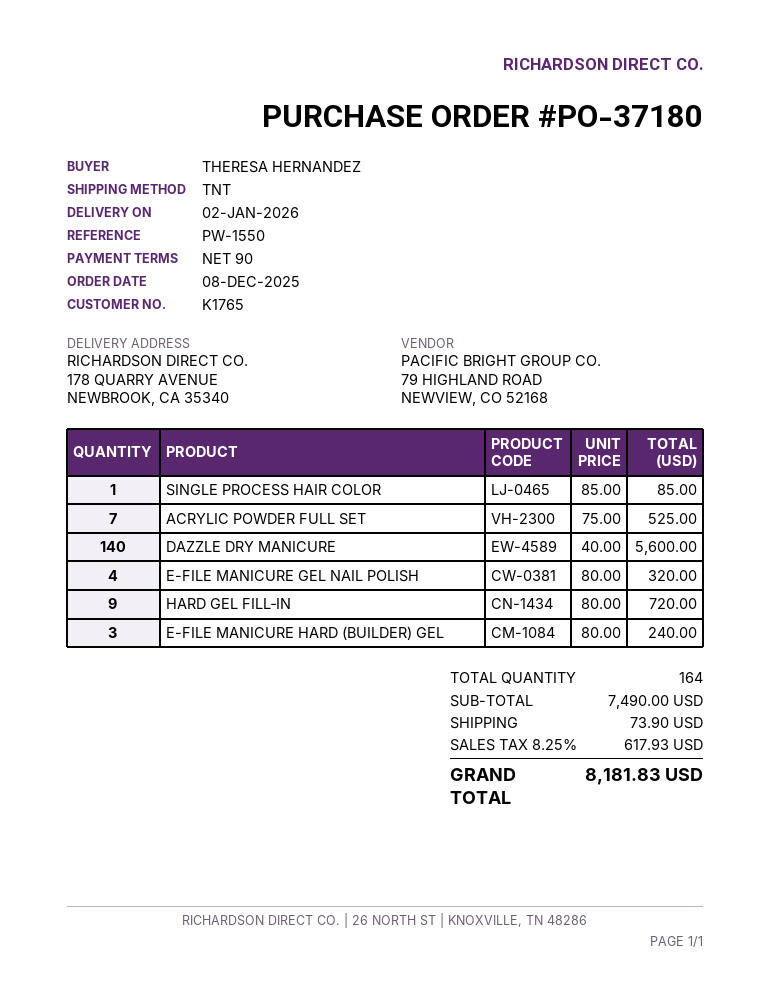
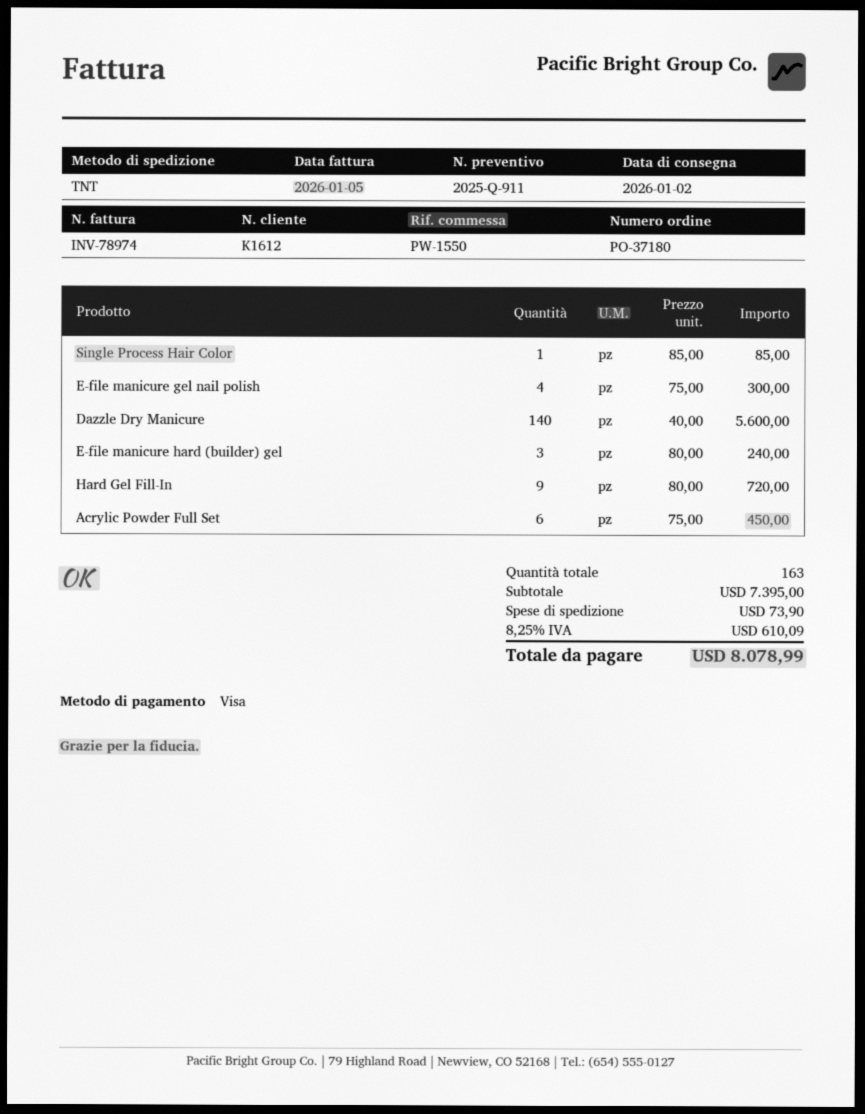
customer number: K1765 -> K1612
ACRYLIC POWDER FULL SET: 7 x 75.00 = 525.00 -> 6 x 75.00 = 450.00
E-FILE MANICURE GEL NAIL POLISH: 4 x 80.00 = 320.00 -> 4 x 75.00 = 300.00
total quantity: 164 -> 163
subtotal: 7490.00 -> 7395.00
tax: 8.25% = 617.93 -> 8.25% = 610.09
total: 8181.83 -> 8078.99

